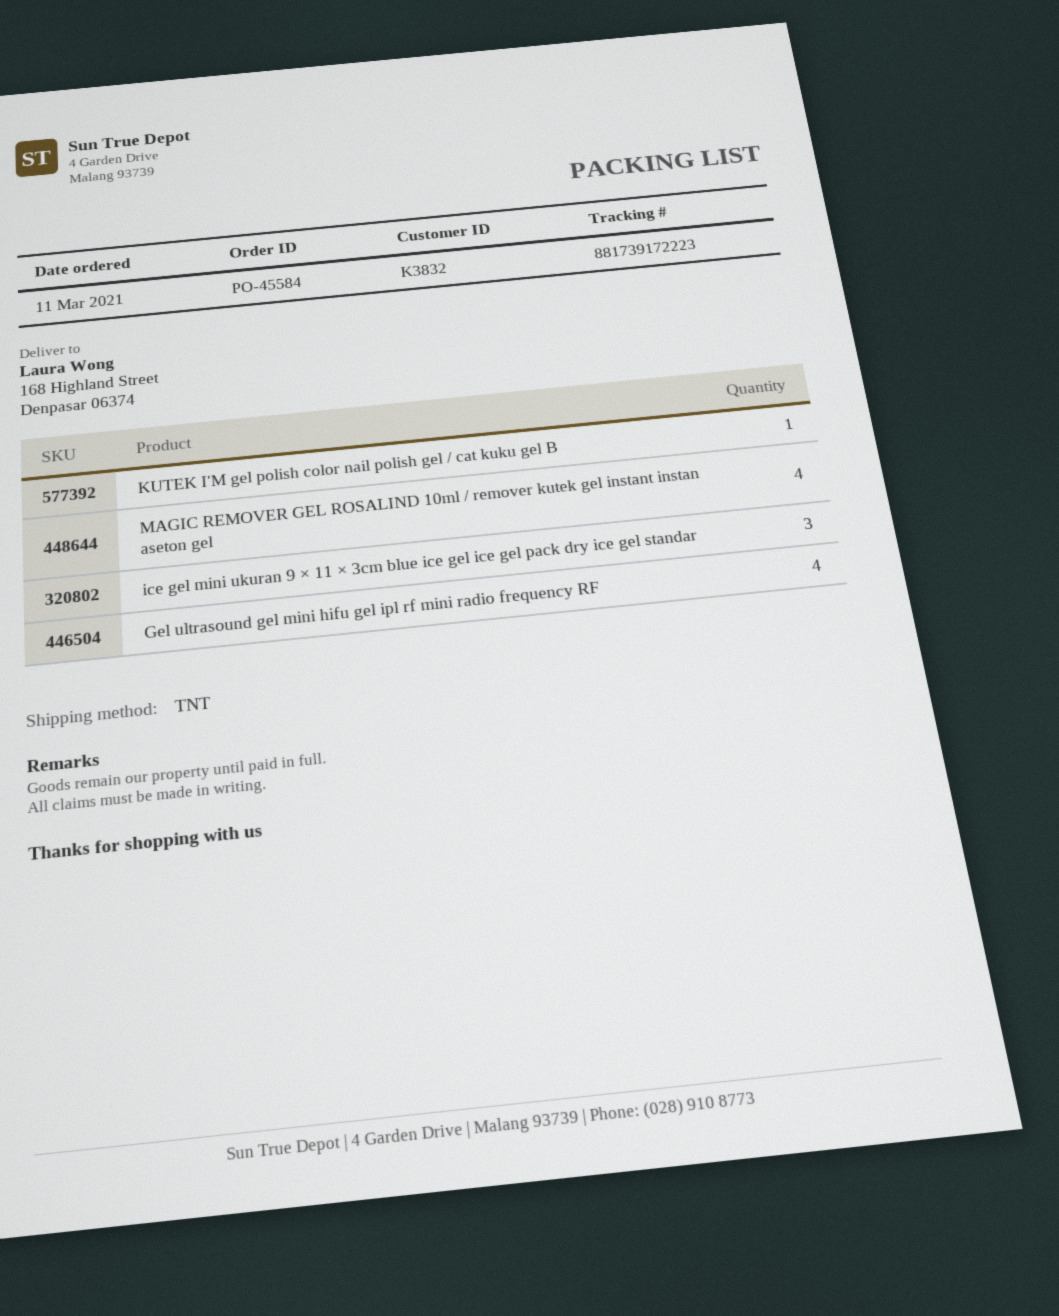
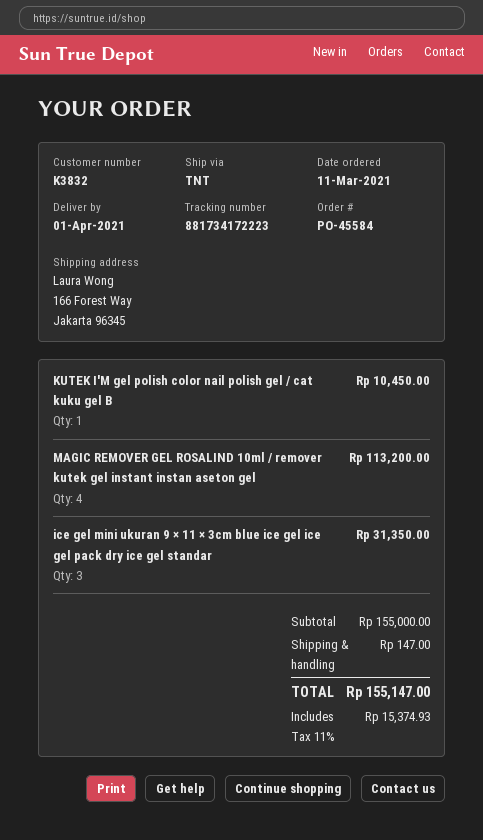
tracking number: 881739172223 -> 881734172223
ship to: 168 Highland Street, Denpasar 06374 -> 166 Forest Way, Jakarta 96345
Gel ultrasound gel mini hifu gel ipl rf mini radio frequency RF: 4 -> none

